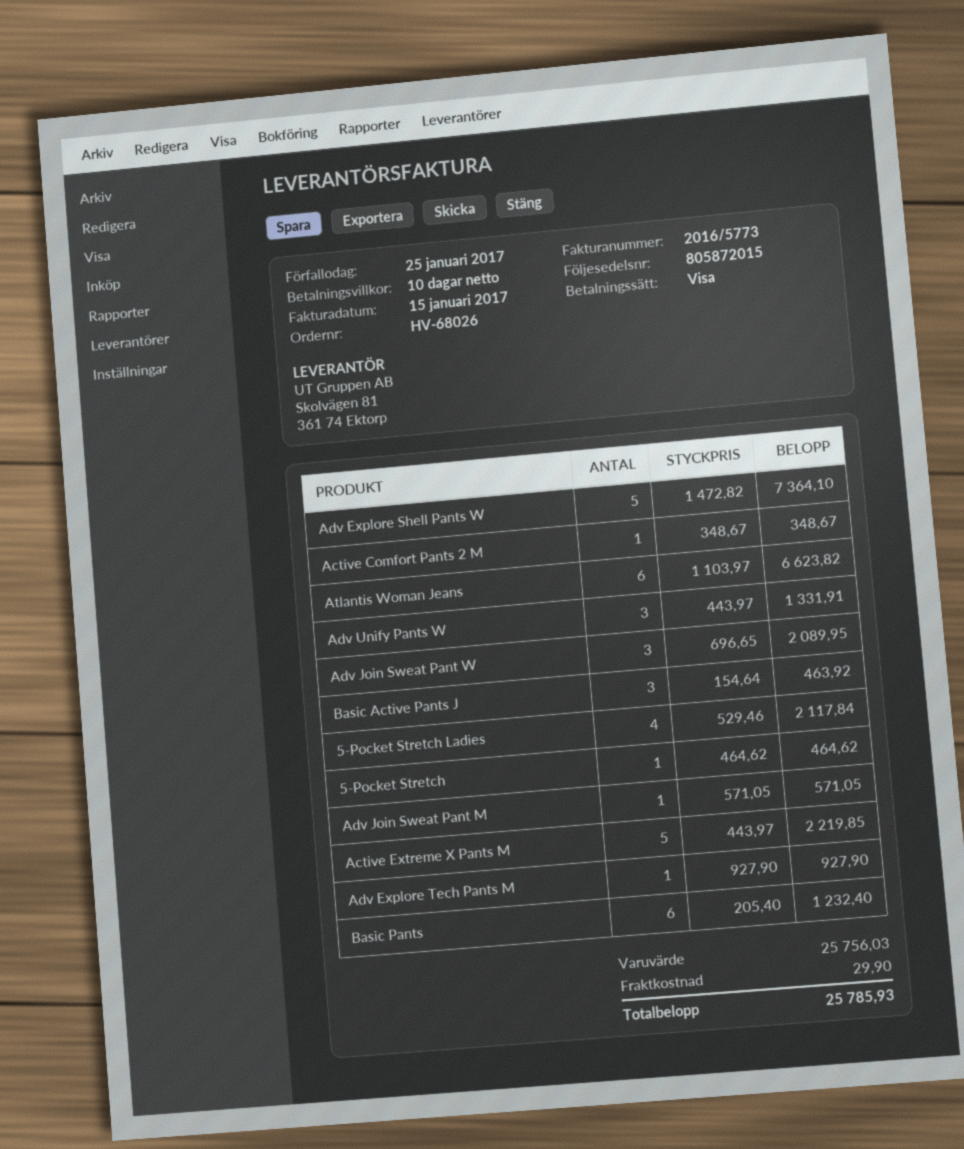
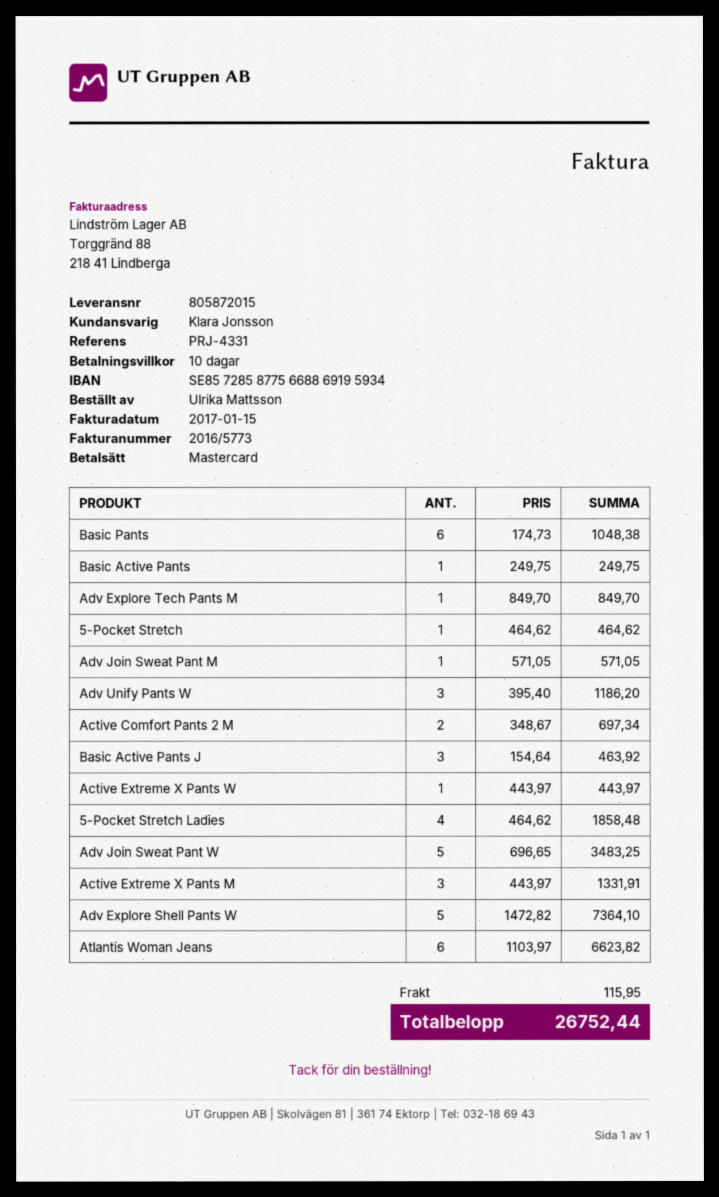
payment method: Visa -> Mastercard
Active Comfort Pants 2 M: 1 x 348.67 = 348.67 -> 2 x 348.67 = 697.34
Adv Unify Pants W: 3 x 443.97 = 1331.91 -> 3 x 395.40 = 1186.20
Adv Join Sweat Pant W: 3 x 696.65 = 2089.95 -> 5 x 696.65 = 3483.25
5-Pocket Stretch Ladies: 4 x 529.46 = 2117.84 -> 4 x 464.62 = 1858.48
Active Extreme X Pants M: 5 x 443.97 = 2219.85 -> 3 x 443.97 = 1331.91
Adv Explore Tech Pants M: 1 x 927.90 = 927.90 -> 1 x 849.70 = 849.70
Basic Pants: 6 x 205.40 = 1232.40 -> 6 x 174.73 = 1048.38
Basic Active Pants: none -> 1 x 249.75 = 249.75
Active Extreme X Pants W: none -> 1 x 443.97 = 443.97
shipping: 29.90 -> 115.95
total: 25785.93 -> 26752.44

